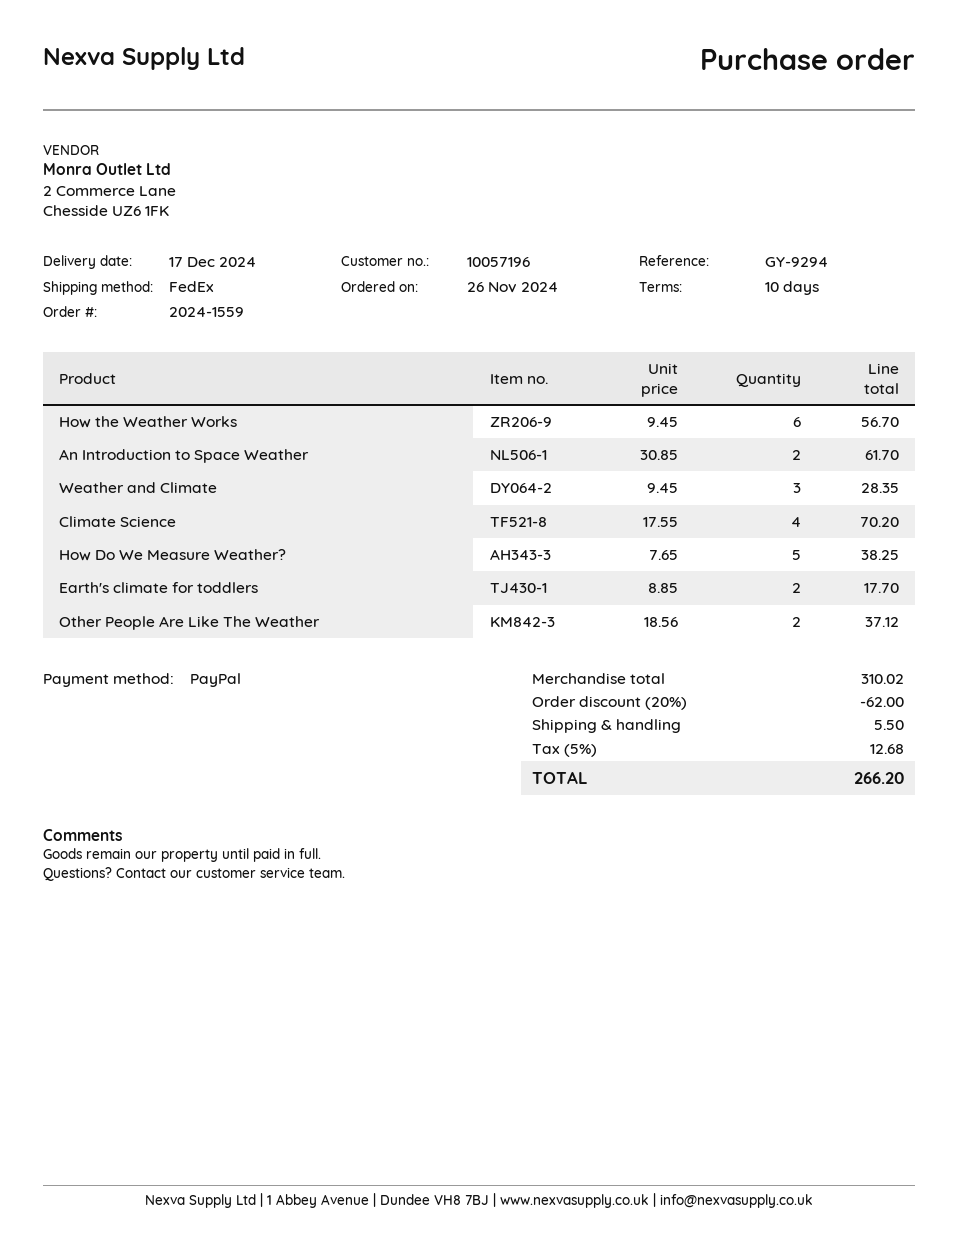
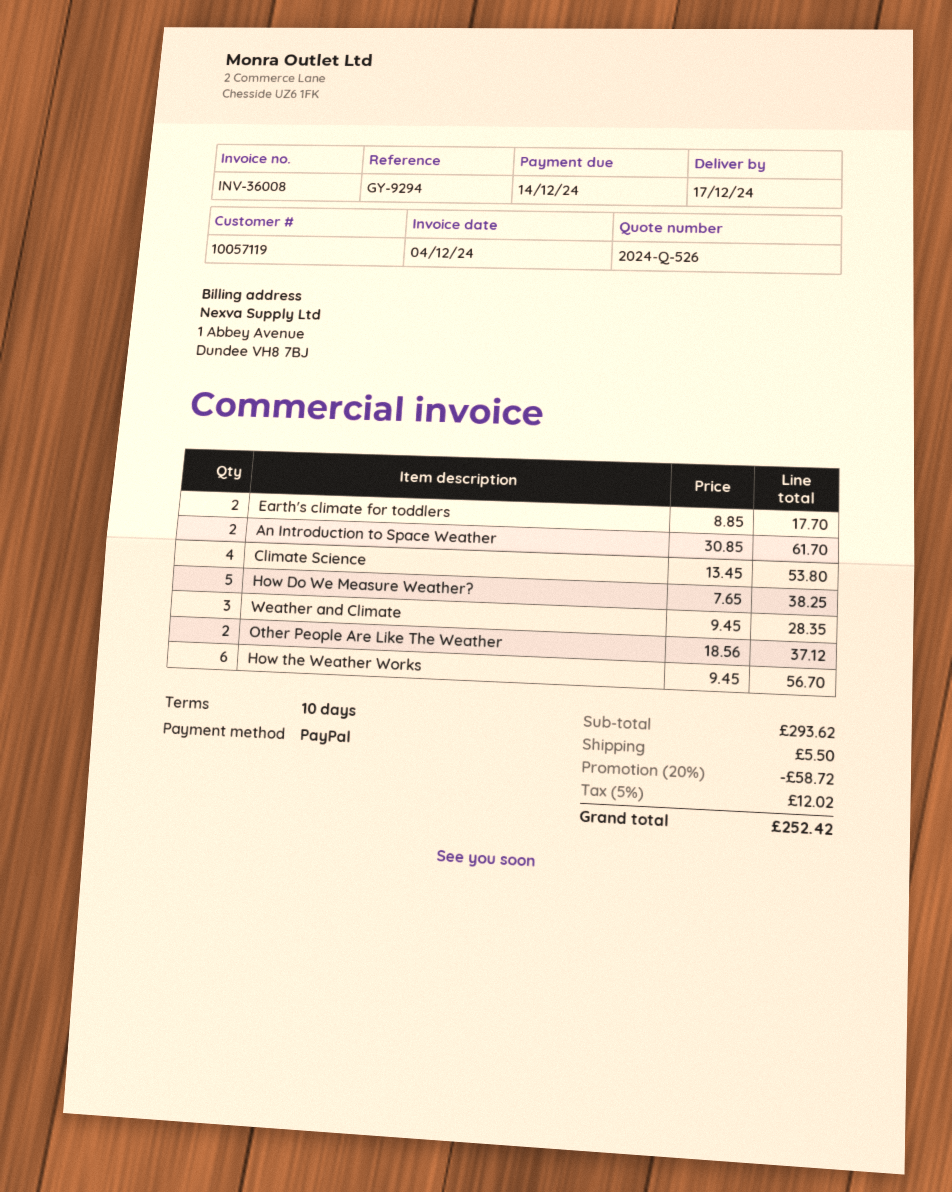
customer number: 10057196 -> 10057119
Climate Science: 4 x 17.55 = 70.20 -> 4 x 13.45 = 53.80
subtotal: 310.02 -> 293.62
discount: 20% = 62.00 -> 20% = 58.72
tax: 5% = 12.68 -> 5% = 12.02
total: 266.20 -> 252.42

